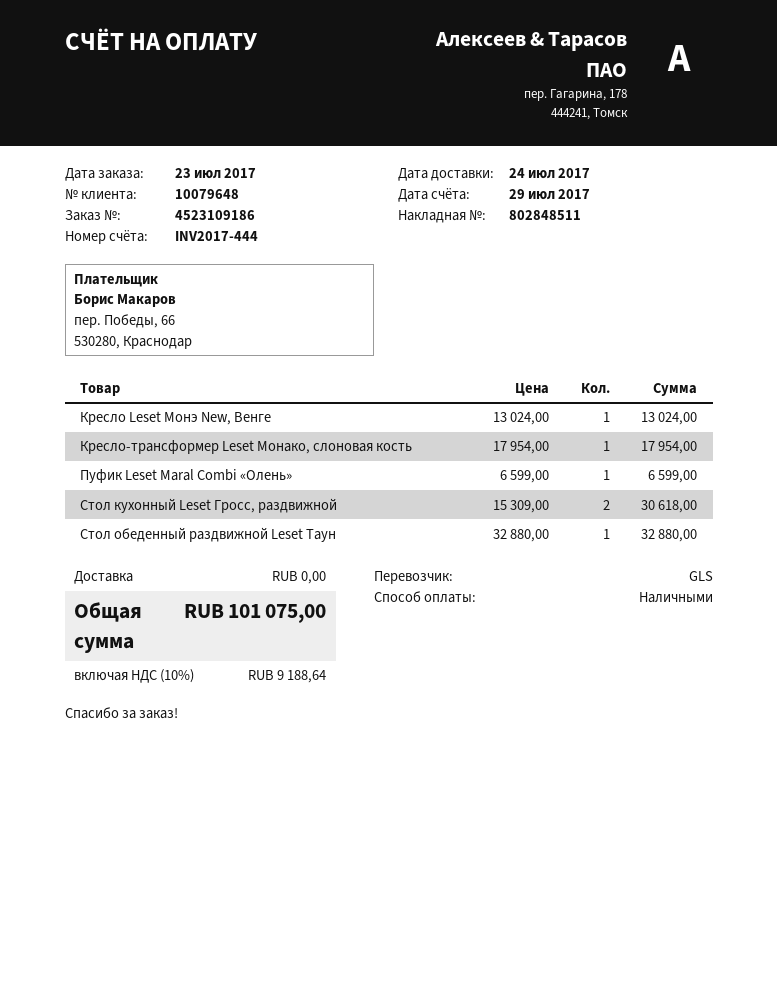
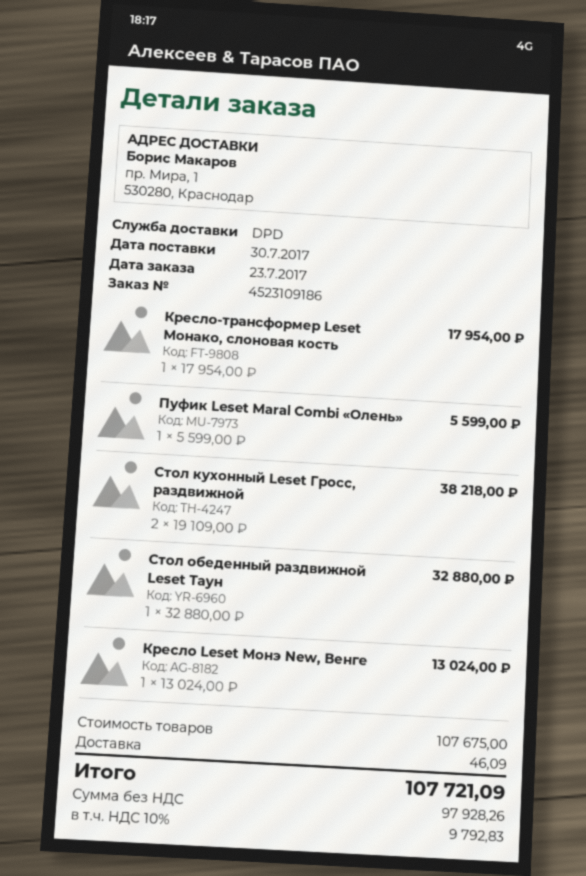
delivery date: 2017-07-24 -> 2017-07-30
shipping method: GLS -> DPD
Пуфик Leset Maral Combi «Олень»: 1 x 6599.00 = 6599.00 -> 1 x 5599.00 = 5599.00
Стол кухонный Leset Гросс, раздвижной: 2 x 15309.00 = 30618.00 -> 2 x 19109.00 = 38218.00
shipping: 0.00 -> 46.09
tax: 10% = 9188.64 -> 10% = 9792.83
total: 101075.00 -> 107721.09

